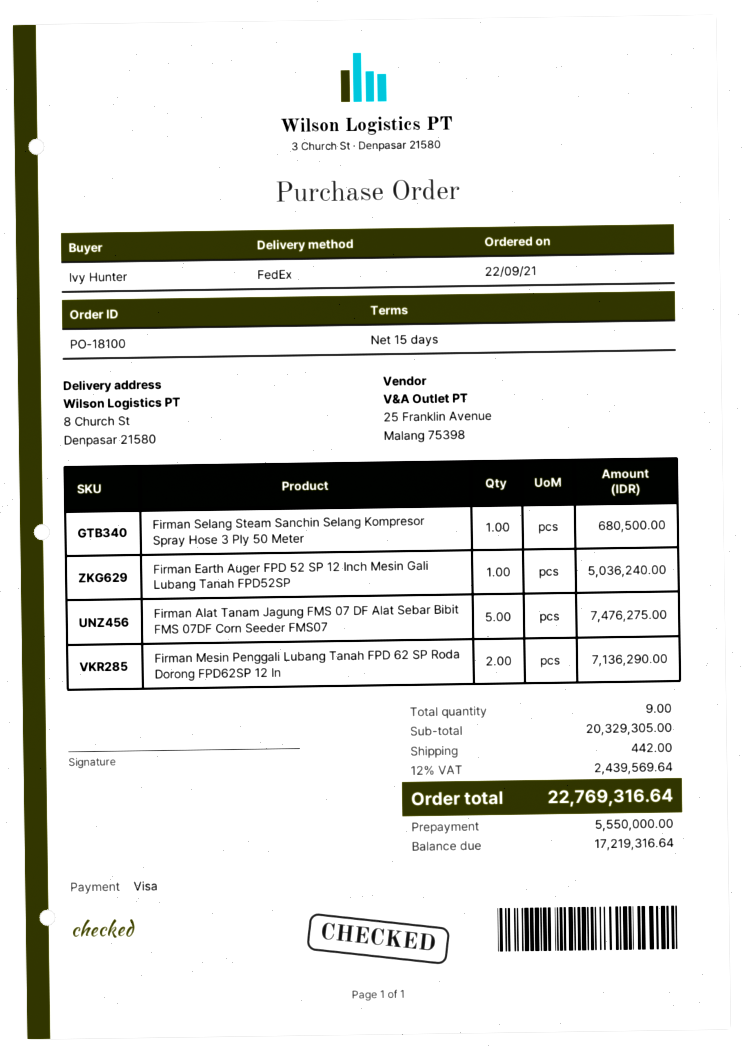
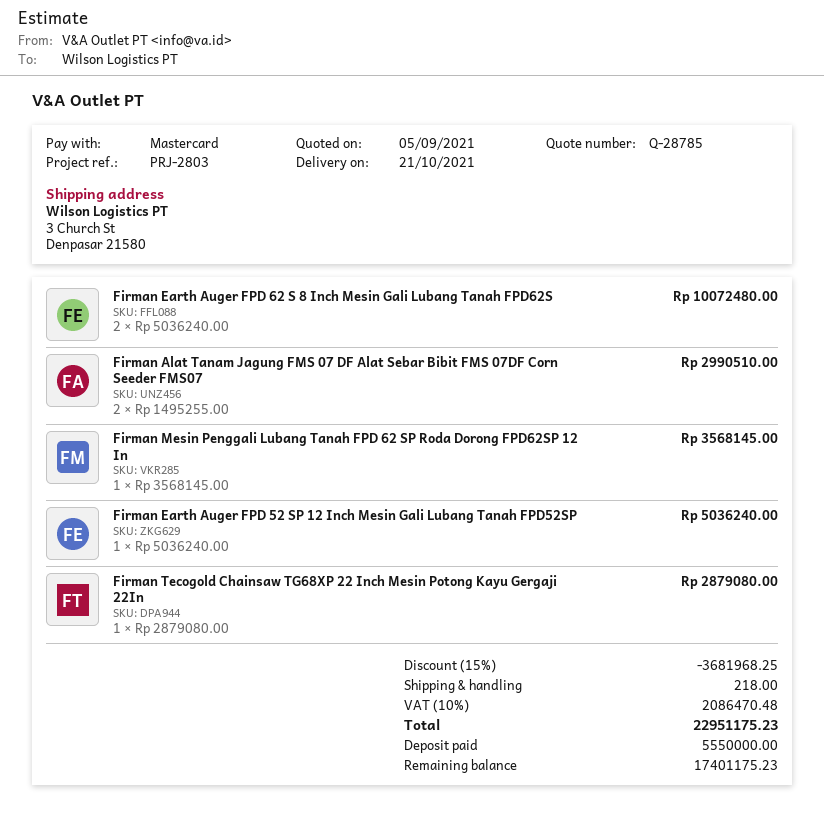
payment method: Visa -> Mastercard
ship to: 8 Church St, Denpasar 21580 -> 3 Church St, Denpasar 21580
Firman Selang Steam Sanchin Selang Kompresor Spray Hose 3 Ply 50 Meter: 1 for 680500.00 -> none
Firman Alat Tanam Jagung FMS 07 DF Alat Sebar Bibit FMS 07DF Corn Seeder FMS07: 5 for 7476275.00 -> 2 for 2990510.00
Firman Mesin Penggali Lubang Tanah FPD 62 SP Roda Dorong FPD62SP 12 In: 2 for 7136290.00 -> 1 for 3568145.00
Firman Earth Auger FPD 62 S 8 Inch Mesin Gali Lubang Tanah FPD62S: none -> 2 for 10072480.00
Firman Tecogold Chainsaw TG68XP 22 Inch Mesin Potong Kayu Gergaji 22In: none -> 1 for 2879080.00
discount: none -> 15% = 3681968.25
shipping: 442.00 -> 218.00
tax: 12% = 2439569.64 -> 10% = 2086470.48
total: 22769316.64 -> 22951175.23
balance: 17219316.64 -> 17401175.23

